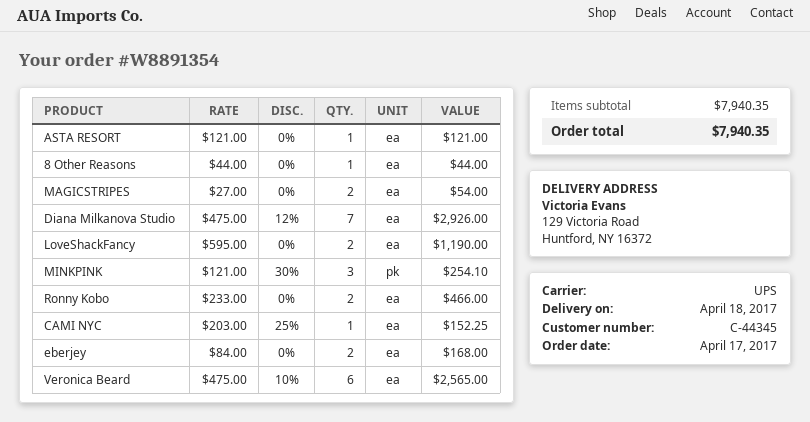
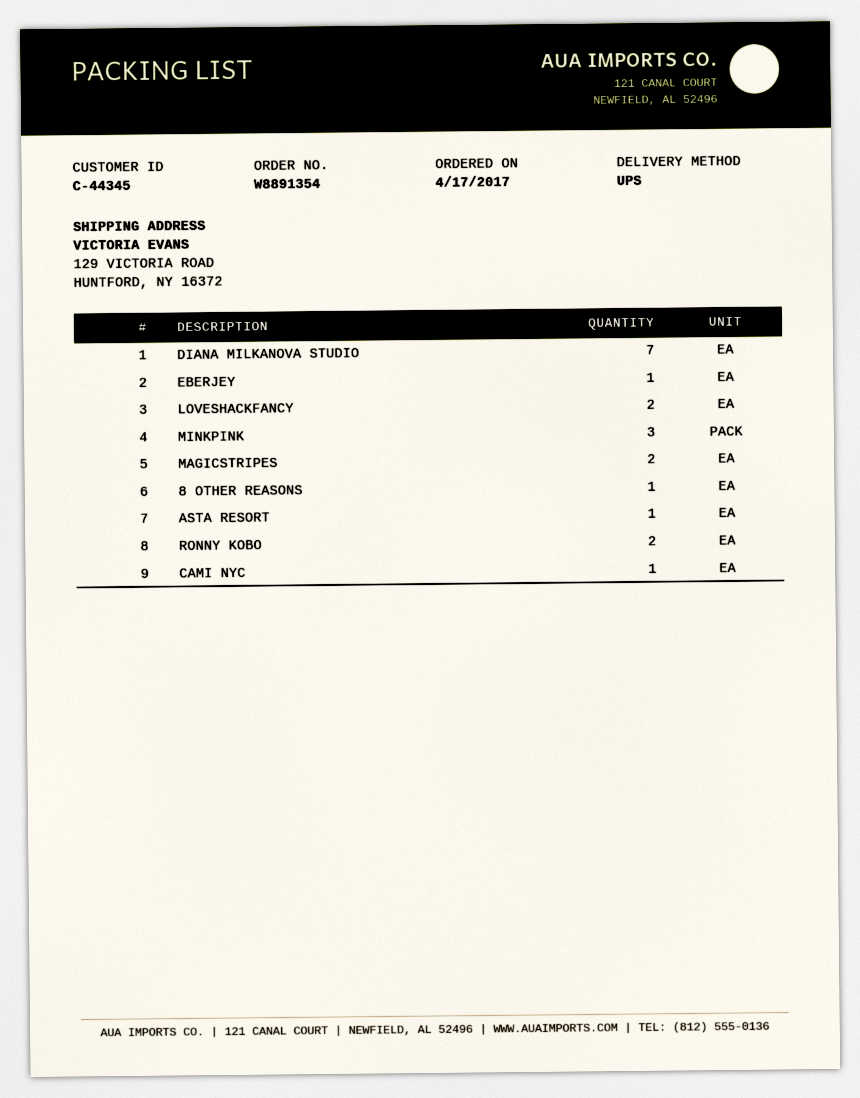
eberjey: 2 -> 1
Veronica Beard: 6 -> none

